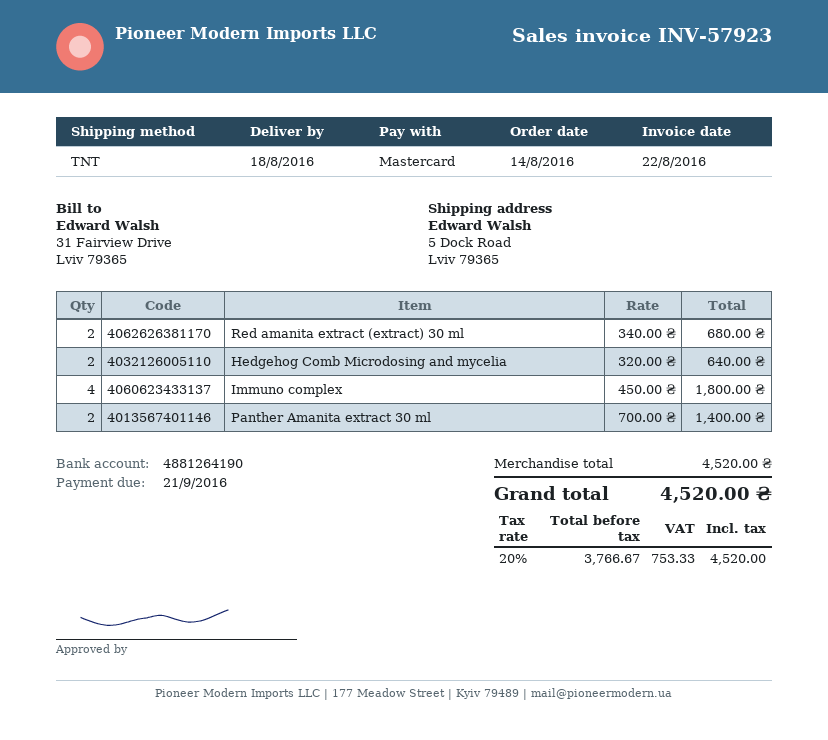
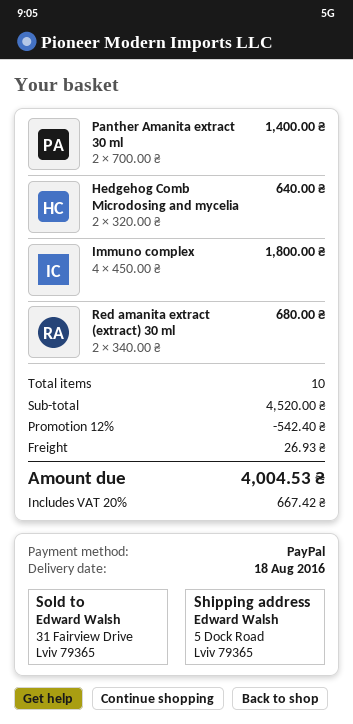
payment method: Mastercard -> PayPal
discount: none -> 12% = 542.40
shipping: none -> 26.93
tax: 20% = 753.33 -> 20% = 667.42
total: 4520.00 -> 4004.53

